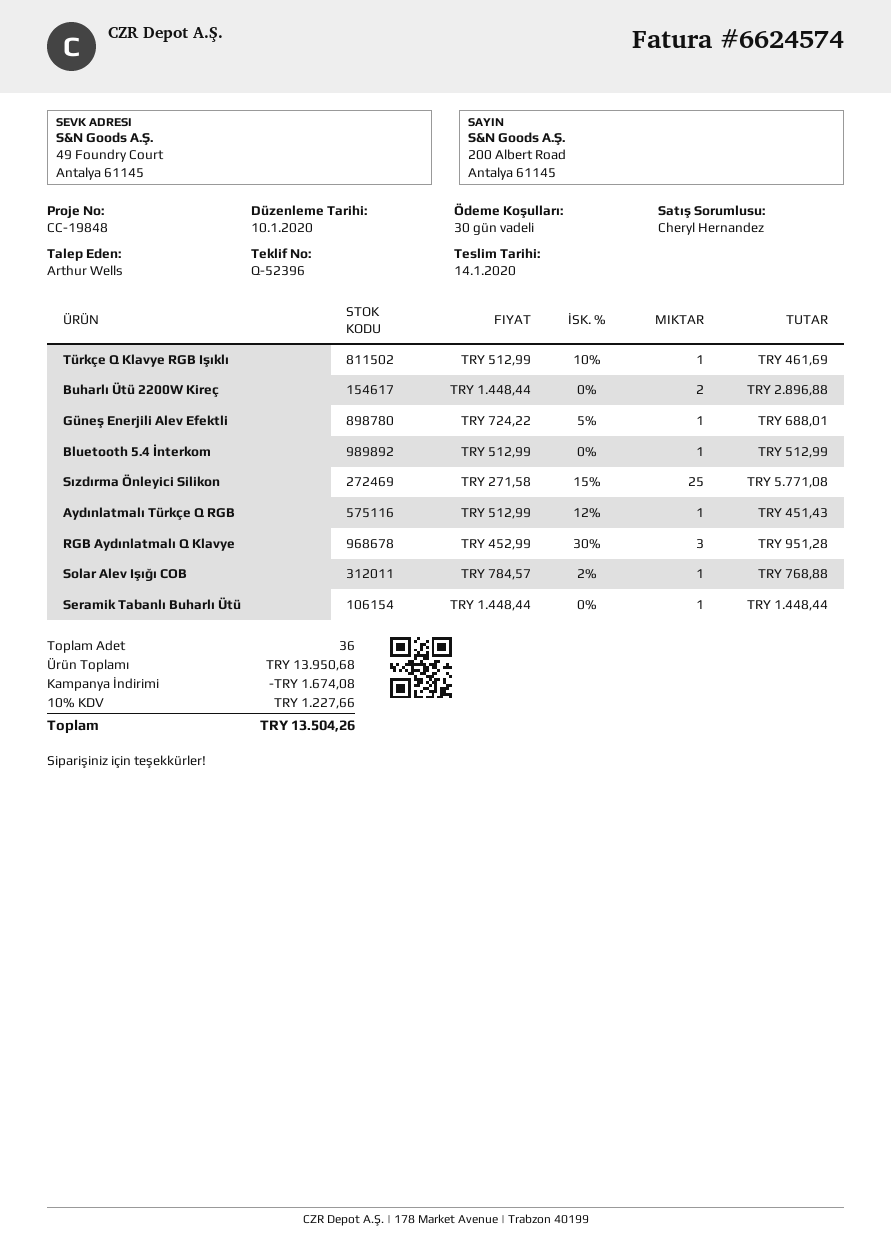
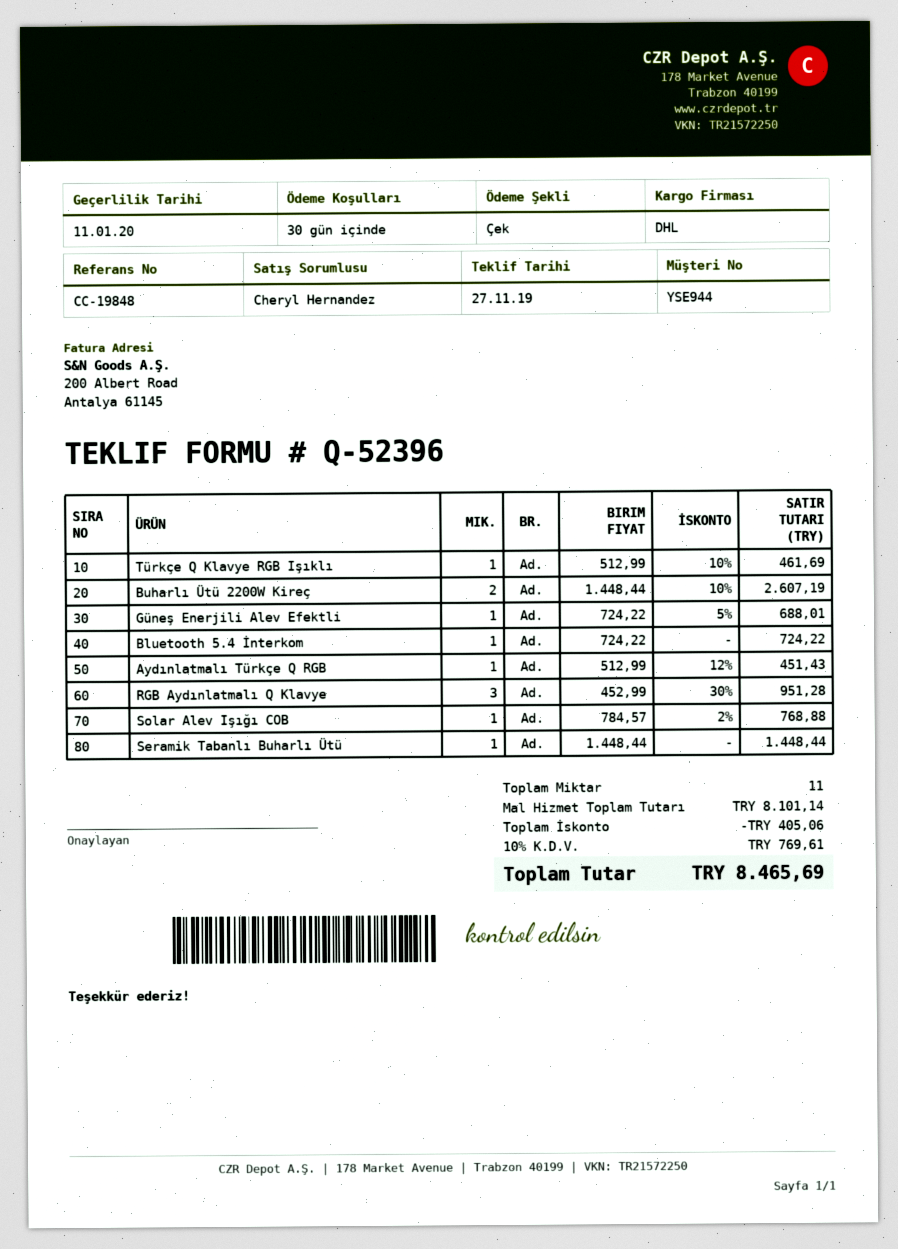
Buharlı Ütü 2200W Kireç: 2 x 1448.44 = 2896.88 -> 2 x 1448.44 - 10% = 2607.19
Bluetooth 5.4 İnterkom: 1 x 512.99 = 512.99 -> 1 x 724.22 = 724.22
Sızdırma Önleyici Silikon: 25 x 271.58 - 15% = 5771.08 -> none
total quantity: 36 -> 11
subtotal: 13950.68 -> 8101.14
discount: 1674.08 -> 405.06
tax: 10% = 1227.66 -> 10% = 769.61
total: 13504.26 -> 8465.69

